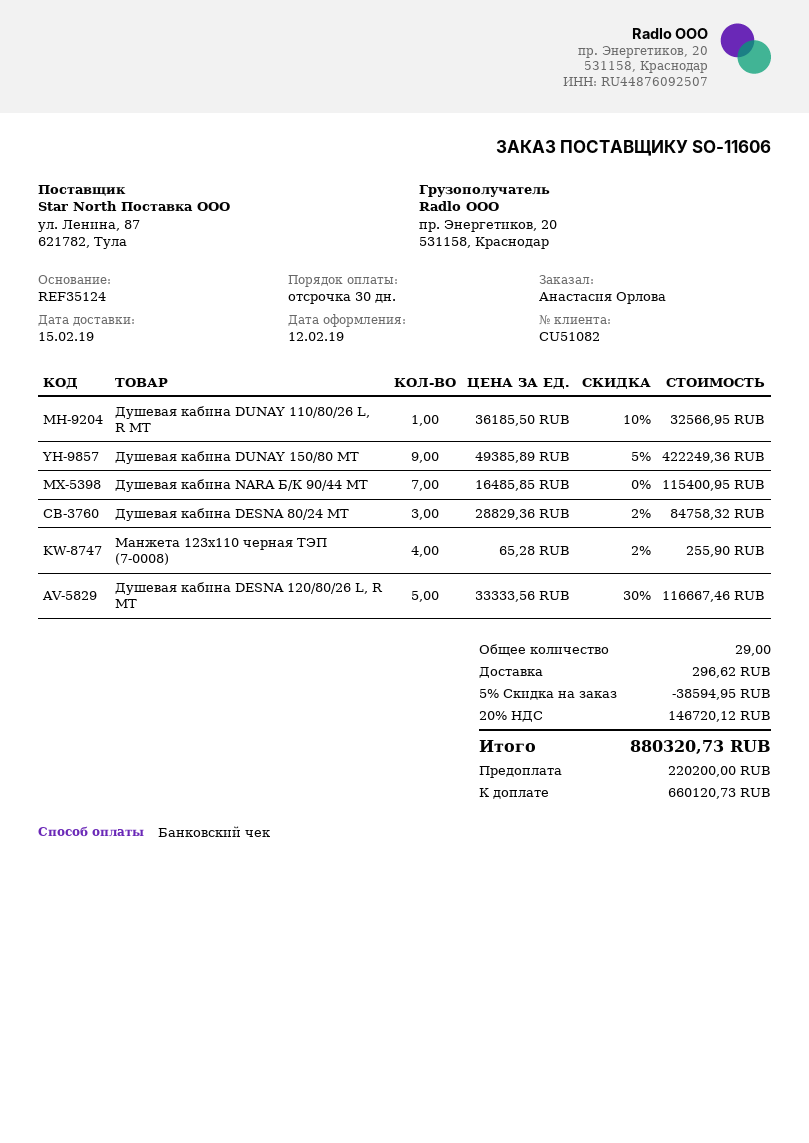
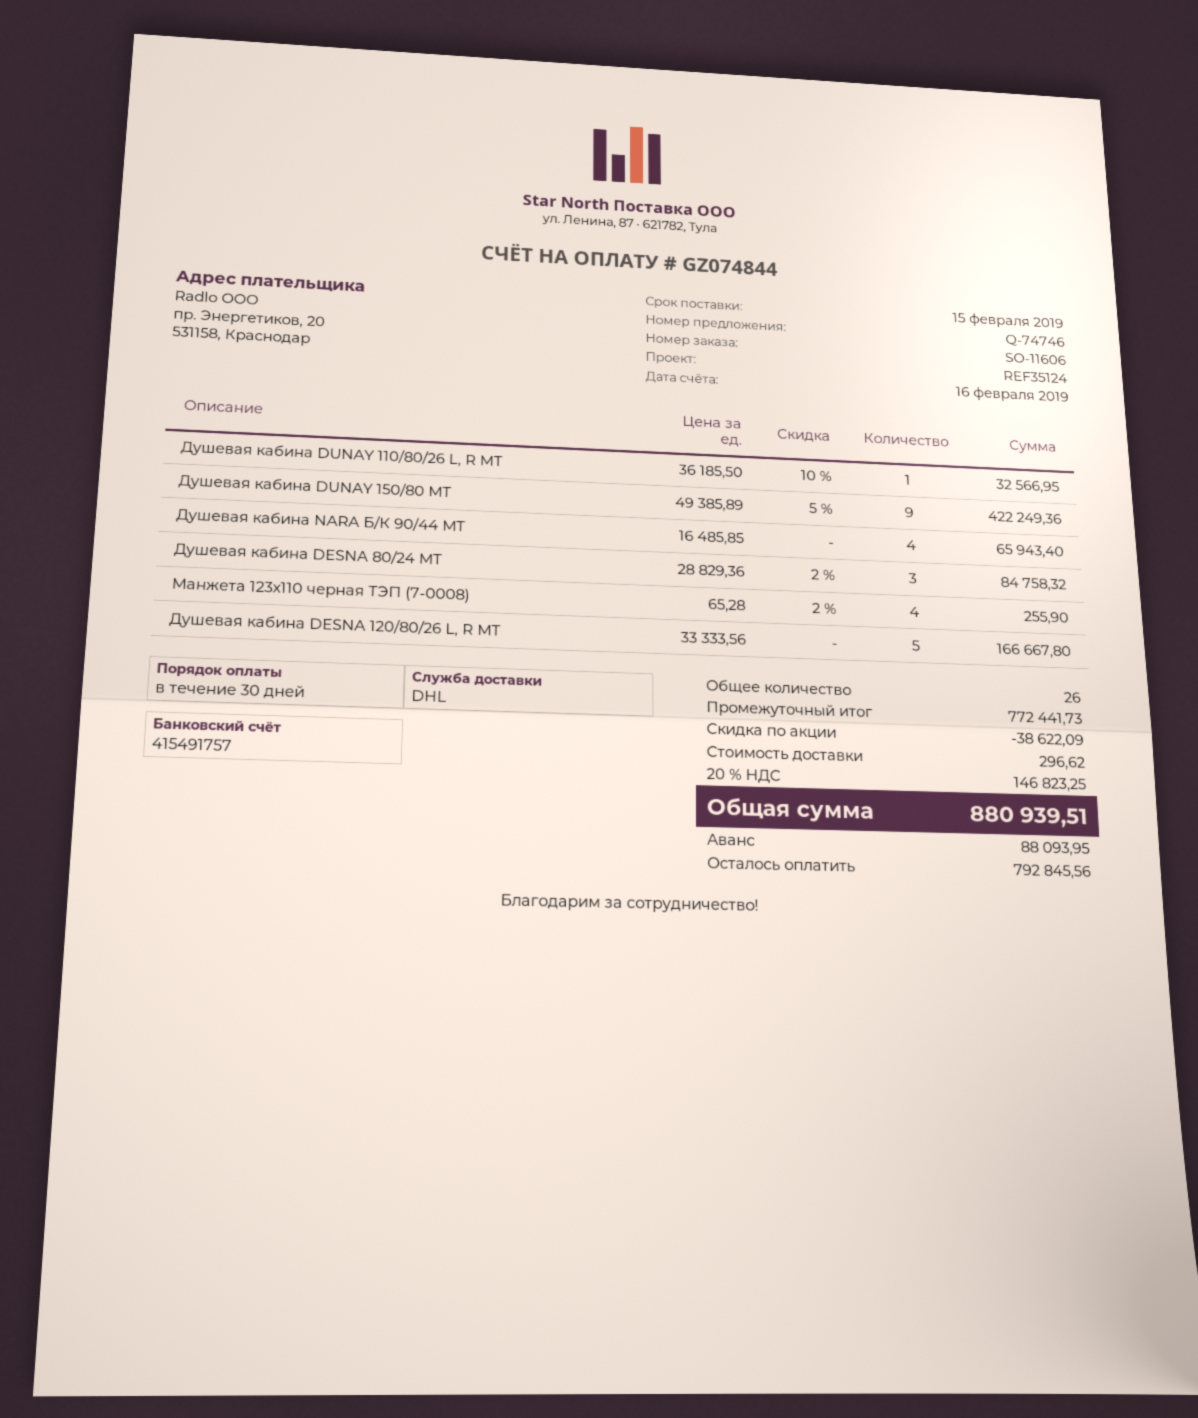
Душевая кабина NARA Б/К 90/44 МТ: 7 x 16485.85 = 115400.95 -> 4 x 16485.85 = 65943.40
Душевая кабина DESNA 120/80/26 L, R МТ: 5 x 33333.56 - 30% = 116667.46 -> 5 x 33333.56 = 166667.80
total quantity: 29 -> 26
discount: 38594.95 -> 38622.09
tax: 20% = 146720.12 -> 20% = 146823.25
total: 880320.73 -> 880939.51
deposit: 220200.00 -> 88093.95
balance: 660120.73 -> 792845.56

